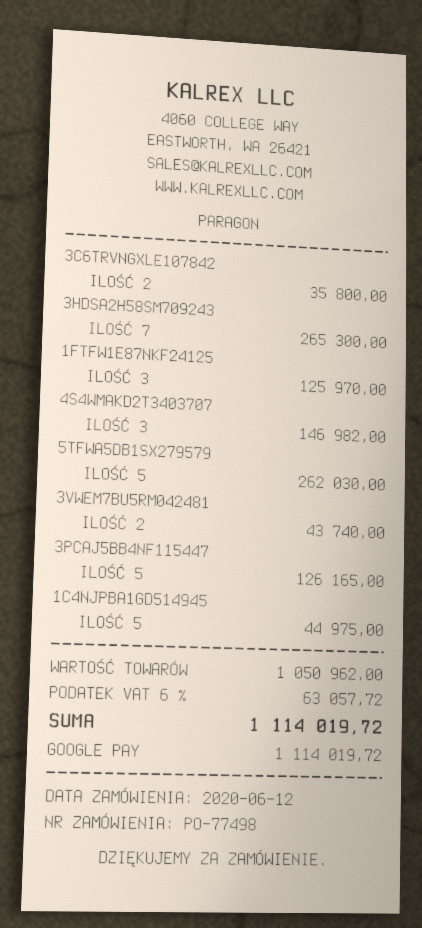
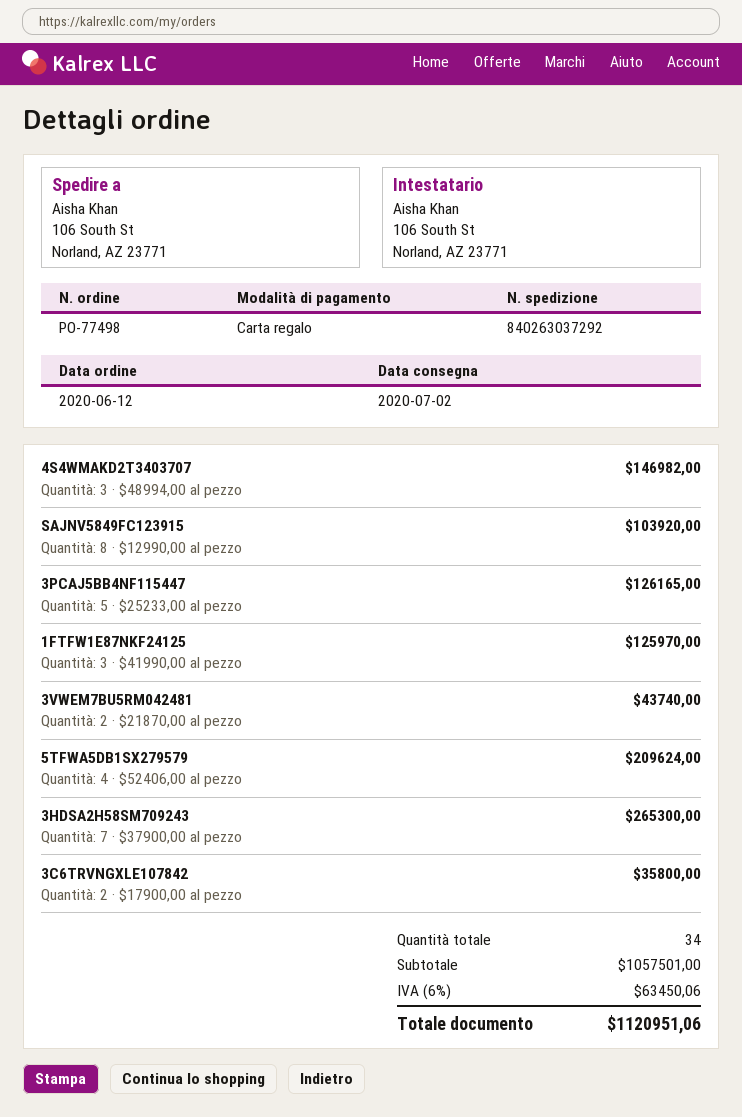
payment method: Google Pay -> gift card
5TFWA5DB1SX279579: 5 for 262030.00 -> 4 for 209624.00
1C4NJPBA1GD514945: 5 for 44975.00 -> none
SAJNV5849FC123915: none -> 8 for 103920.00
subtotal: 1050962.00 -> 1057501.00
tax: 6% = 63057.72 -> 6% = 63450.06
total: 1114019.72 -> 1120951.06

